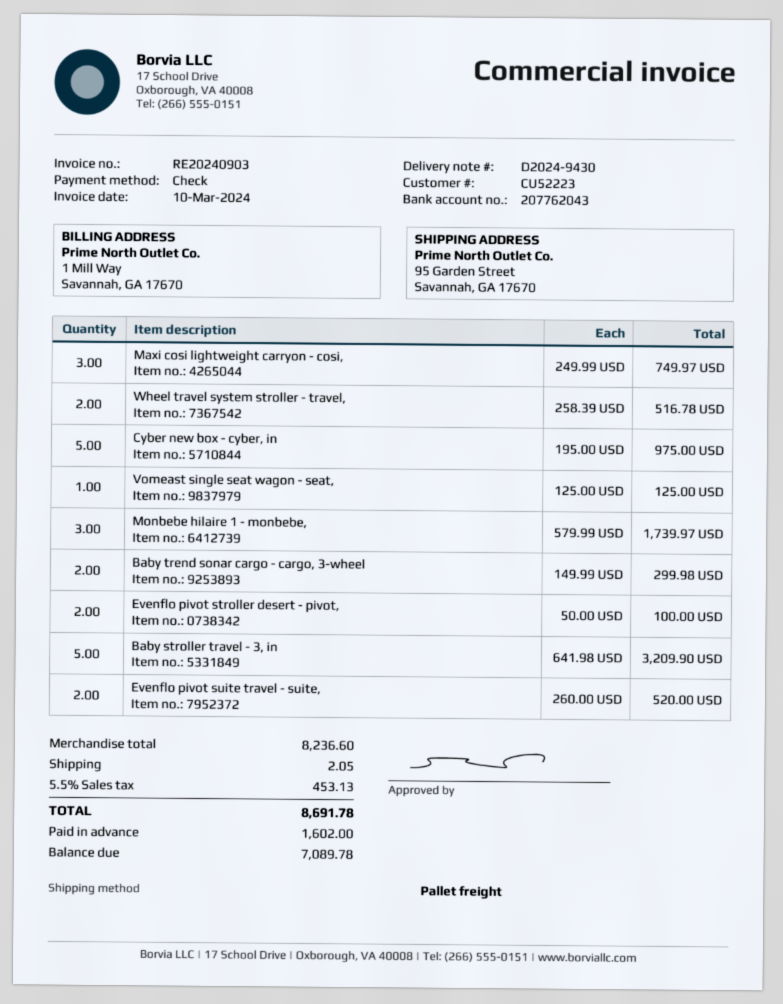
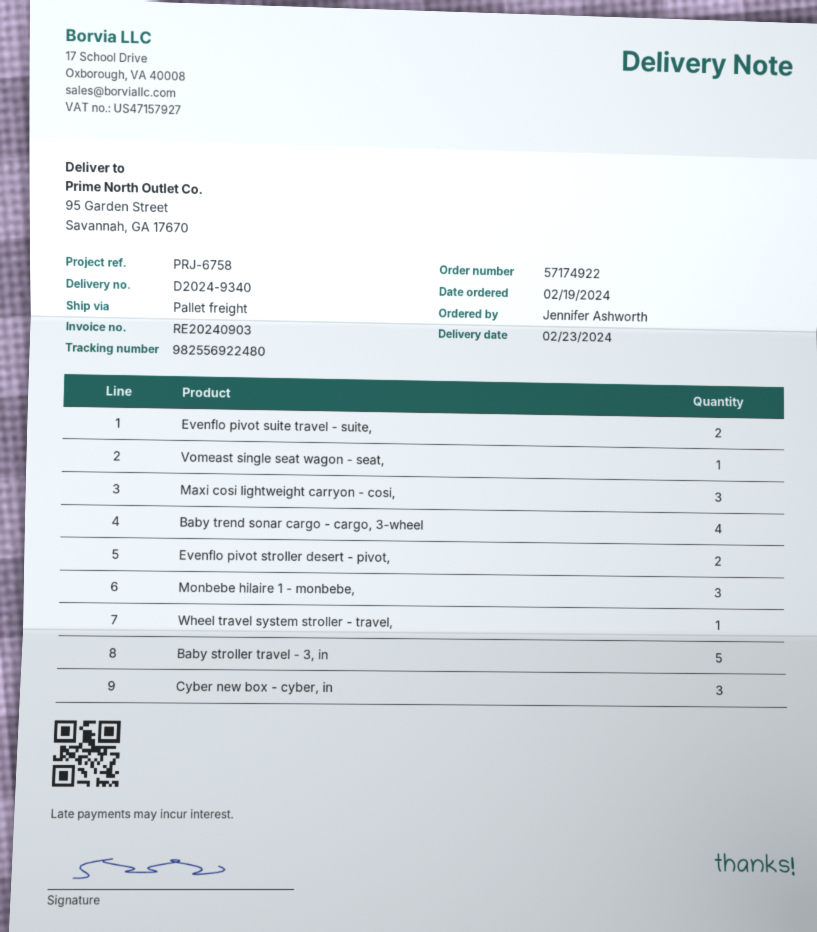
delivery note number: D2024-9430 -> D2024-9340
Wheel travel system stroller - travel,: 2 -> 1
Cyber new box - cyber, in: 5 -> 3
Baby trend sonar cargo - cargo, 3-wheel: 2 -> 4

